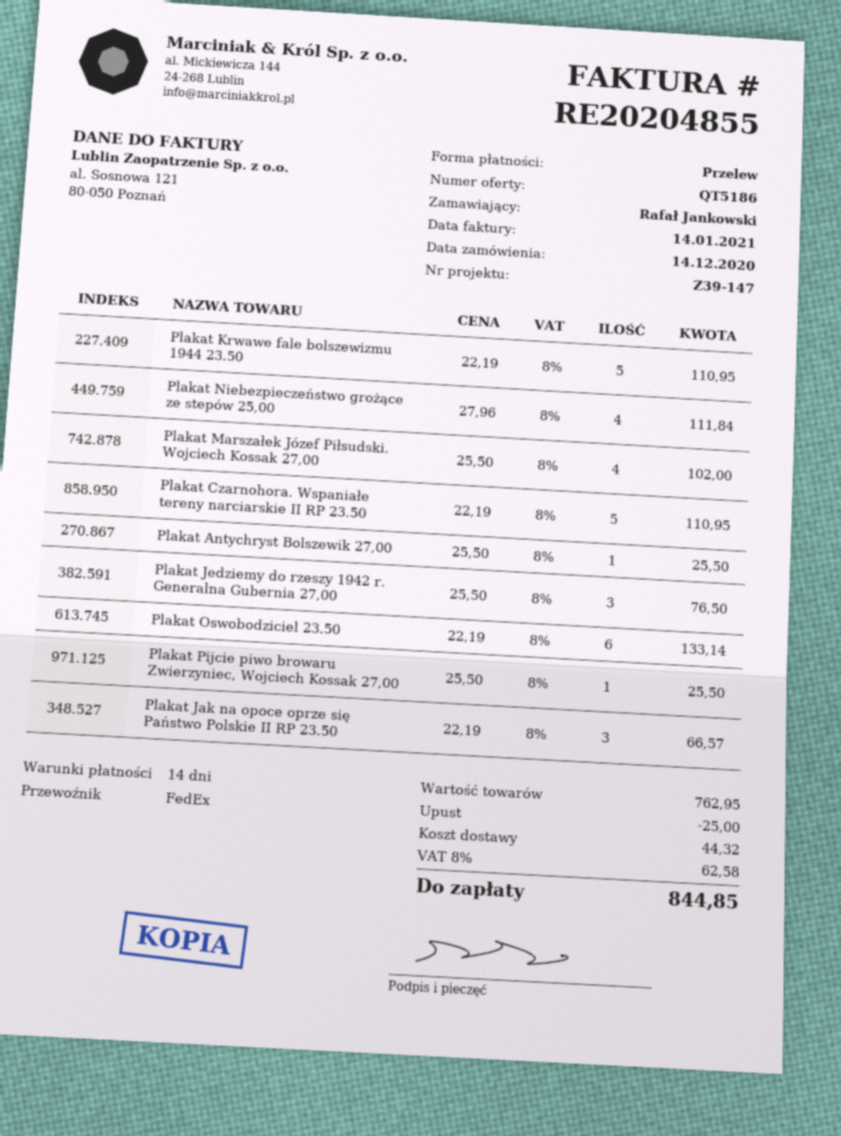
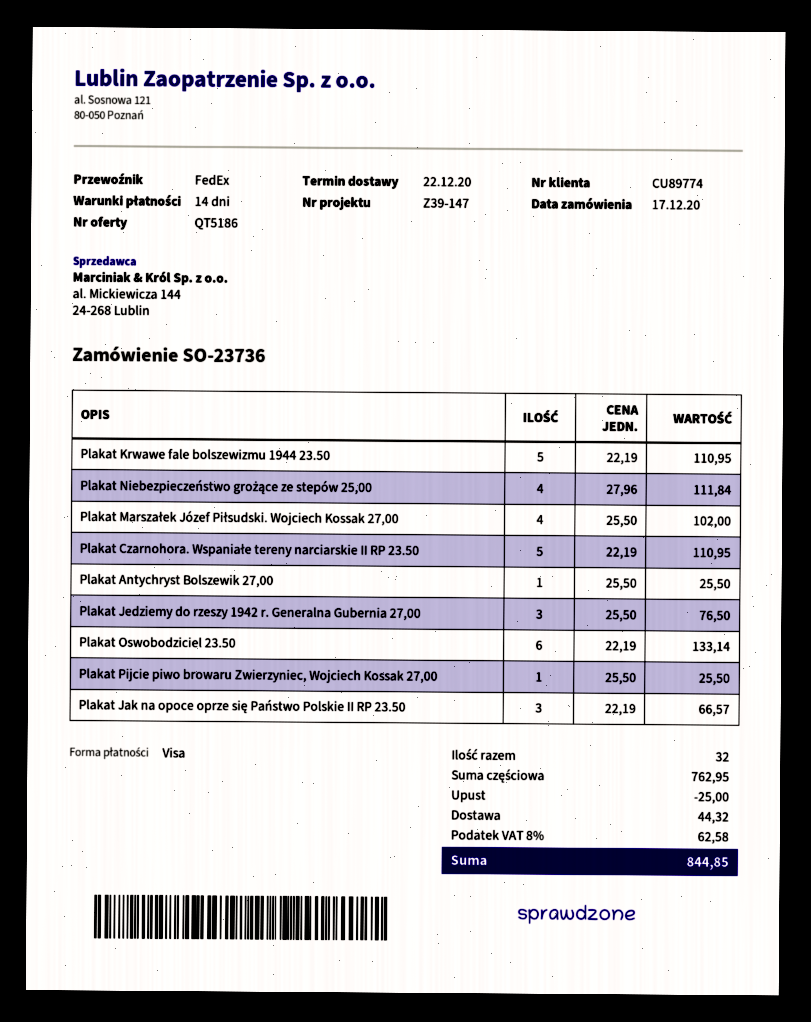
order date: 2020-12-14 -> 2020-12-17
payment method: bank transfer -> Visa

